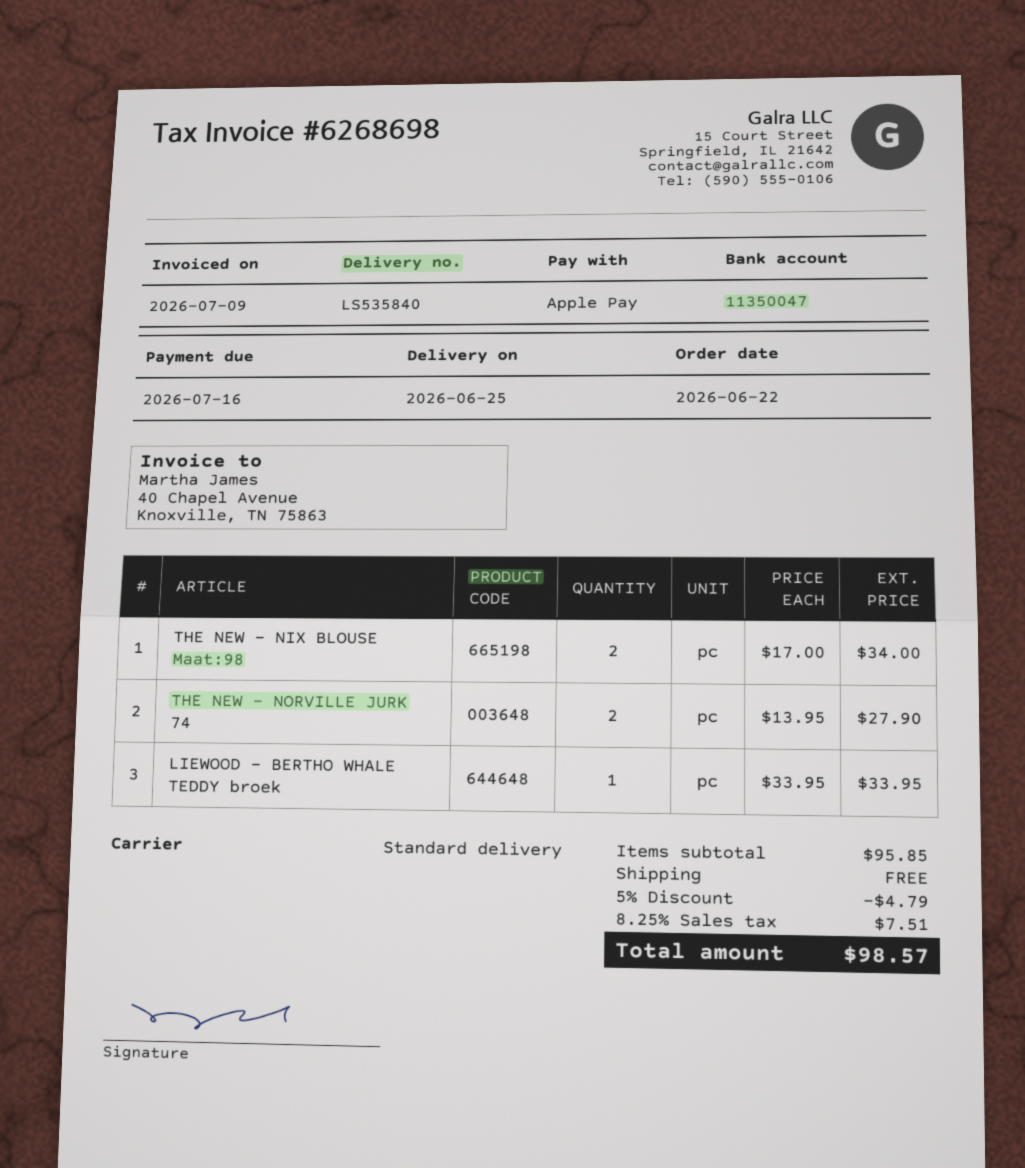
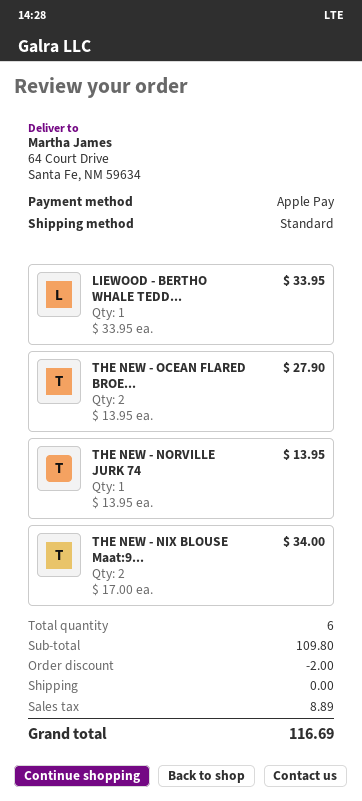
THE NEW - NORVILLE JURK 74: 2 x 13.95 = 27.90 -> 1 x 13.95 = 13.95
THE NEW - OCEAN FLARED BROE...: none -> 2 x 13.95 = 27.90
subtotal: 95.85 -> 109.80
discount: 4.79 -> 2.00
tax: 7.51 -> 8.89
total: 98.57 -> 116.69

